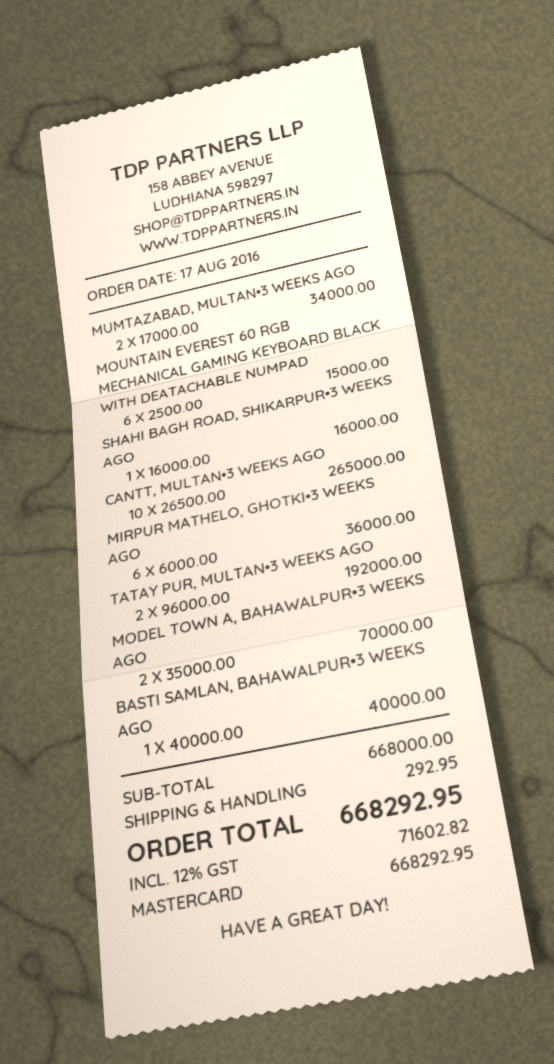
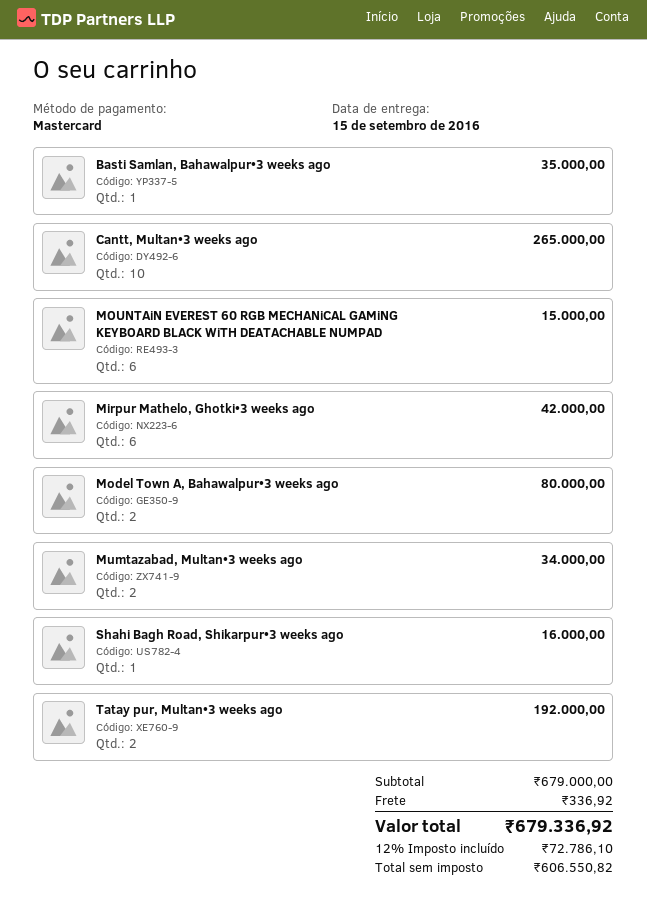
MIRPUR MATHELO, GHOTKI•3 WEEKS AGO: 6 for 36000.00 -> 6 for 42000.00
MODEL TOWN A, BAHAWALPUR•3 WEEKS AGO: 2 for 70000.00 -> 2 for 80000.00
BASTI SAMLAN, BAHAWALPUR•3 WEEKS AGO: 1 for 40000.00 -> 1 for 35000.00
subtotal: 668000.00 -> 679000.00
shipping: 292.95 -> 336.92
tax: 12% = 71602.82 -> 12% = 72786.10
total: 668292.95 -> 679336.92

